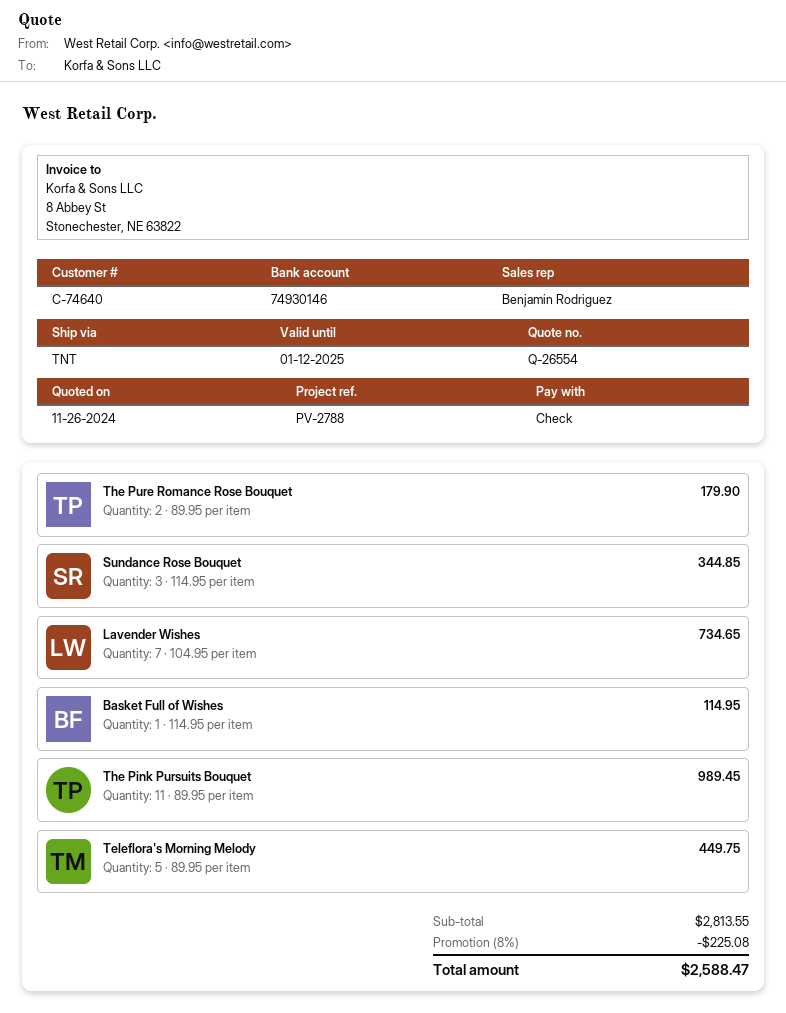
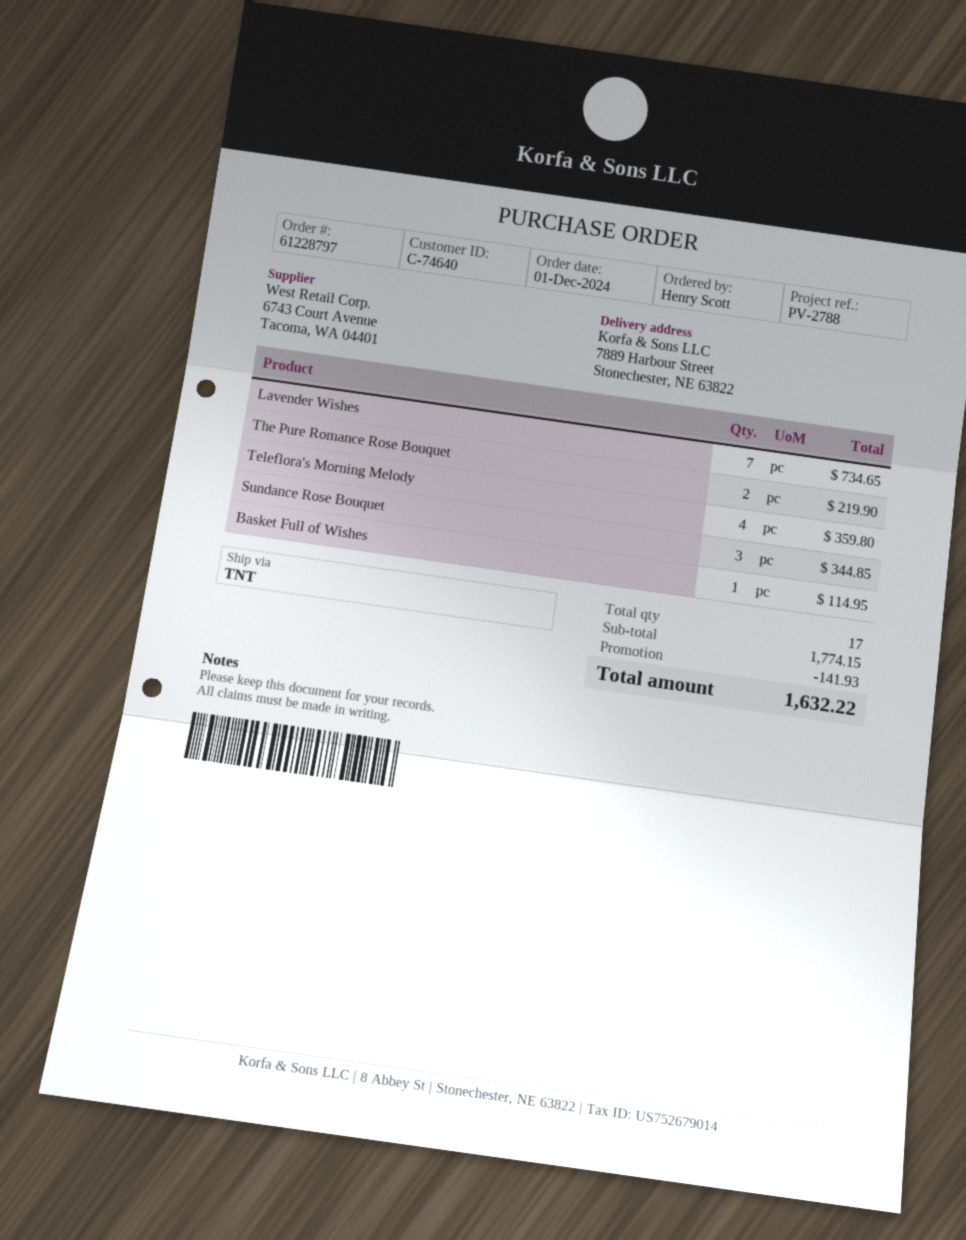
The Pure Romance Rose Bouquet: 2 for 179.90 -> 2 for 219.90
The Pink Pursuits Bouquet: 11 for 989.45 -> none
Teleflora's Morning Melody: 5 for 449.75 -> 4 for 359.80
subtotal: 2813.55 -> 1774.15
discount: 225.08 -> 141.93
total: 2588.47 -> 1632.22

